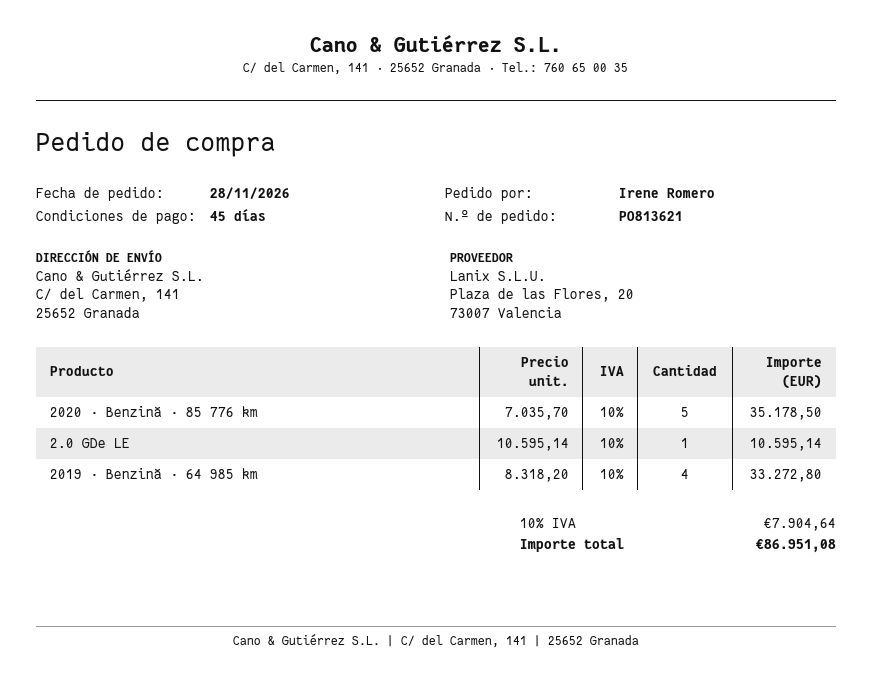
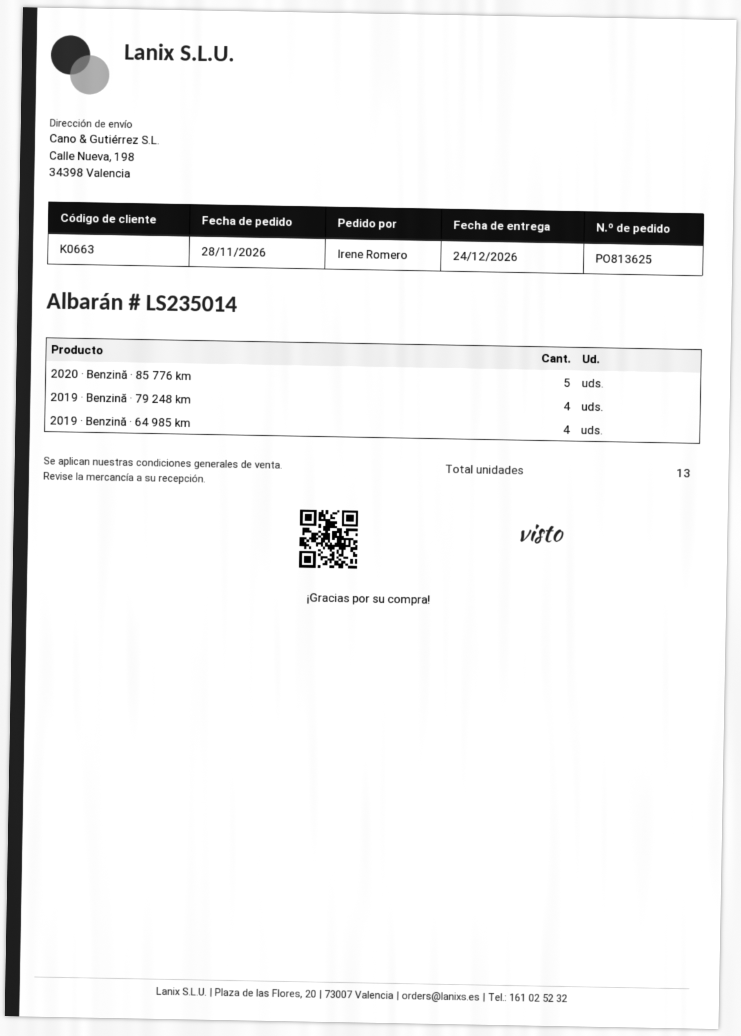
order number: PO813621 -> PO813625
ship to: C/ del Carmen, 141, 25652 Granada -> Calle Nueva, 198, 34398 Valencia
2.0 GDe LE: 1 -> none
2019 · Benzină · 79 248 km: none -> 4

